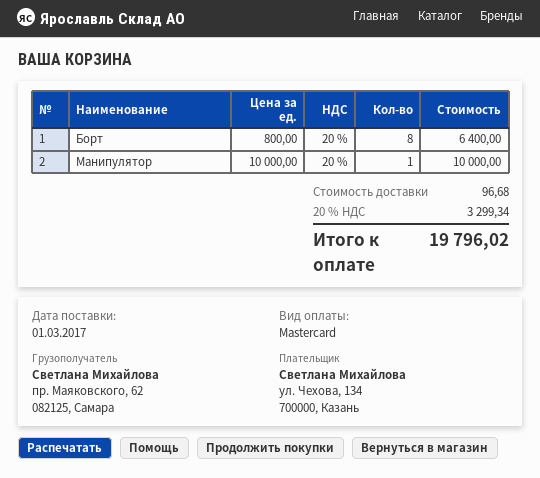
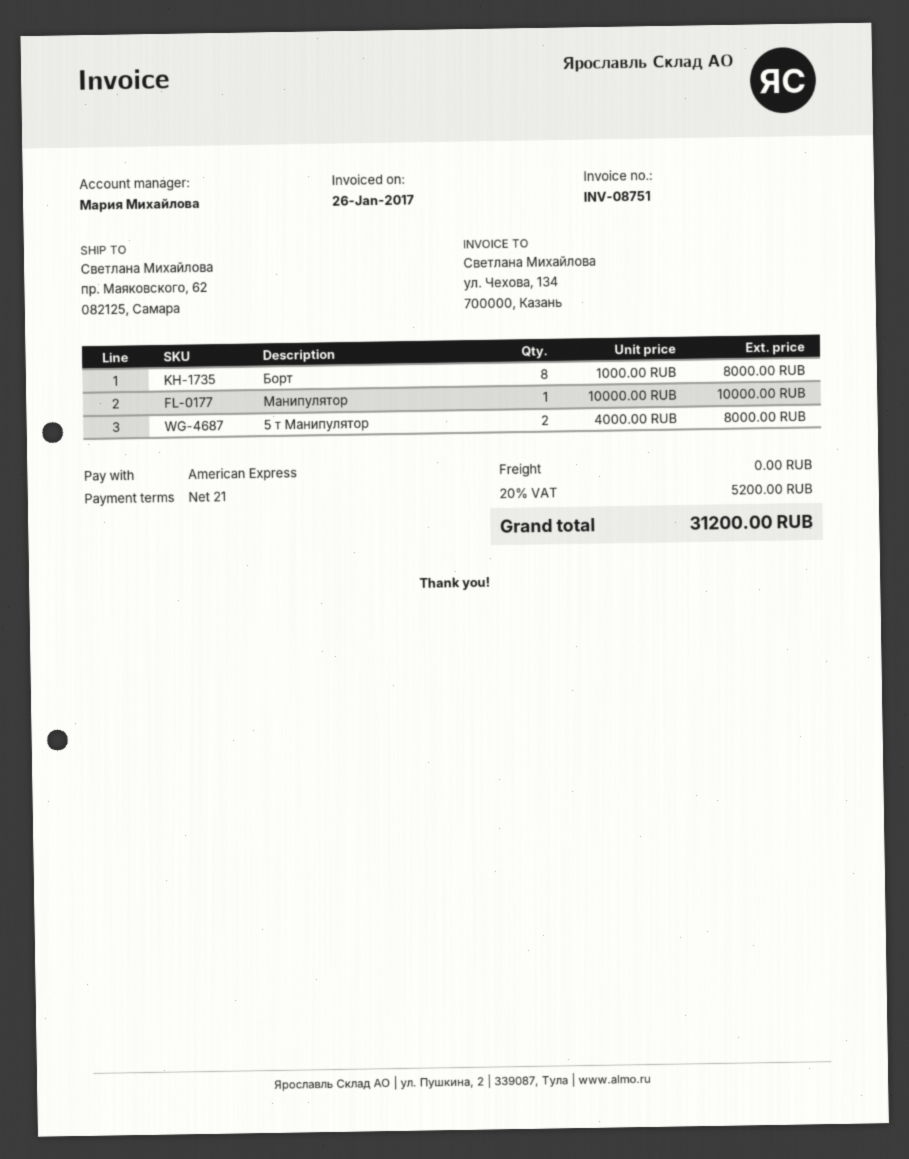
payment method: Mastercard -> American Express
Борт: 8 x 800.00 = 6400.00 -> 8 x 1000.00 = 8000.00
5 т Манипулятор: none -> 2 x 4000.00 = 8000.00
shipping: 96.68 -> 0.00
tax: 20% = 3299.34 -> 20% = 5200.00
total: 19796.02 -> 31200.00

